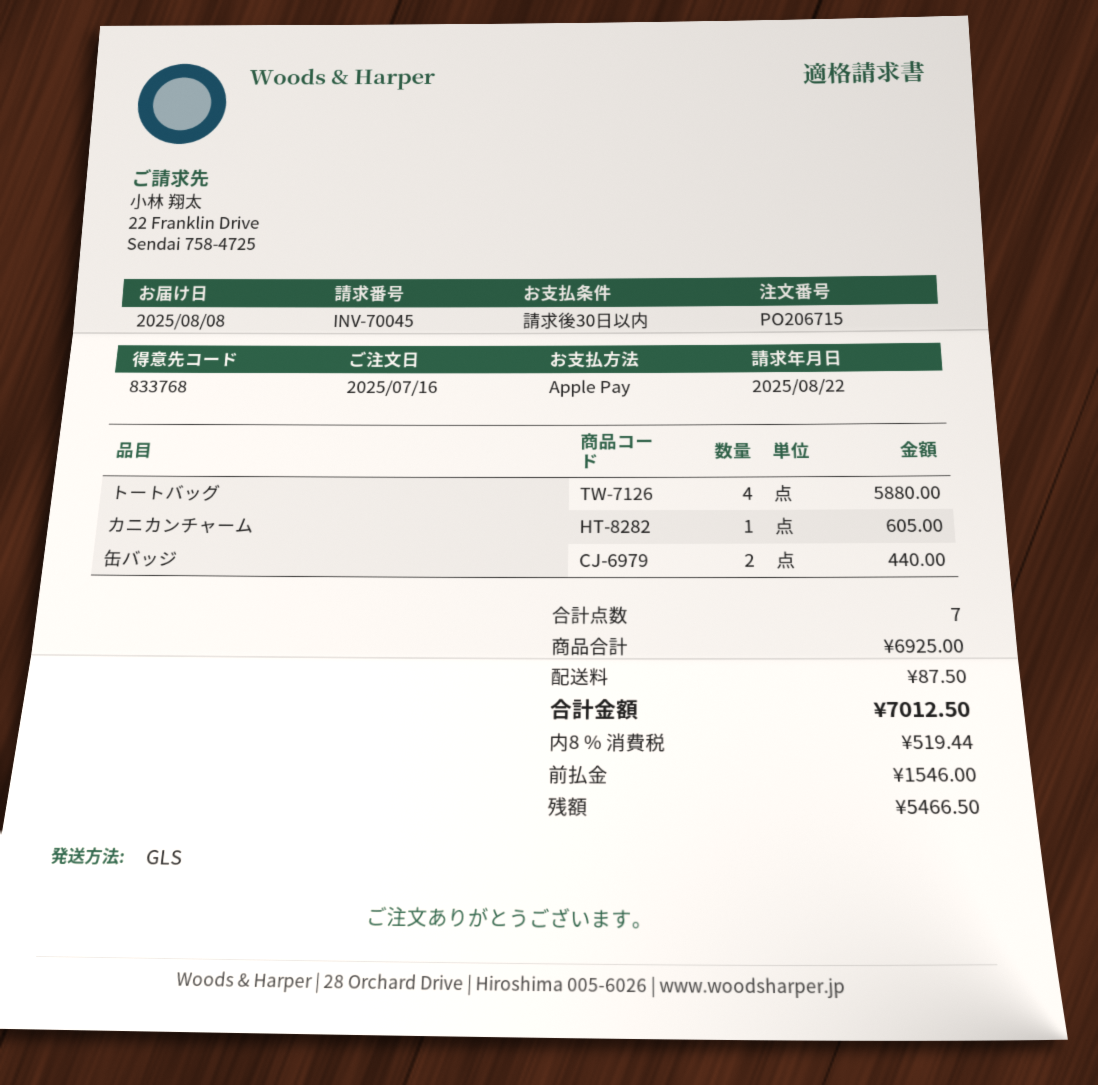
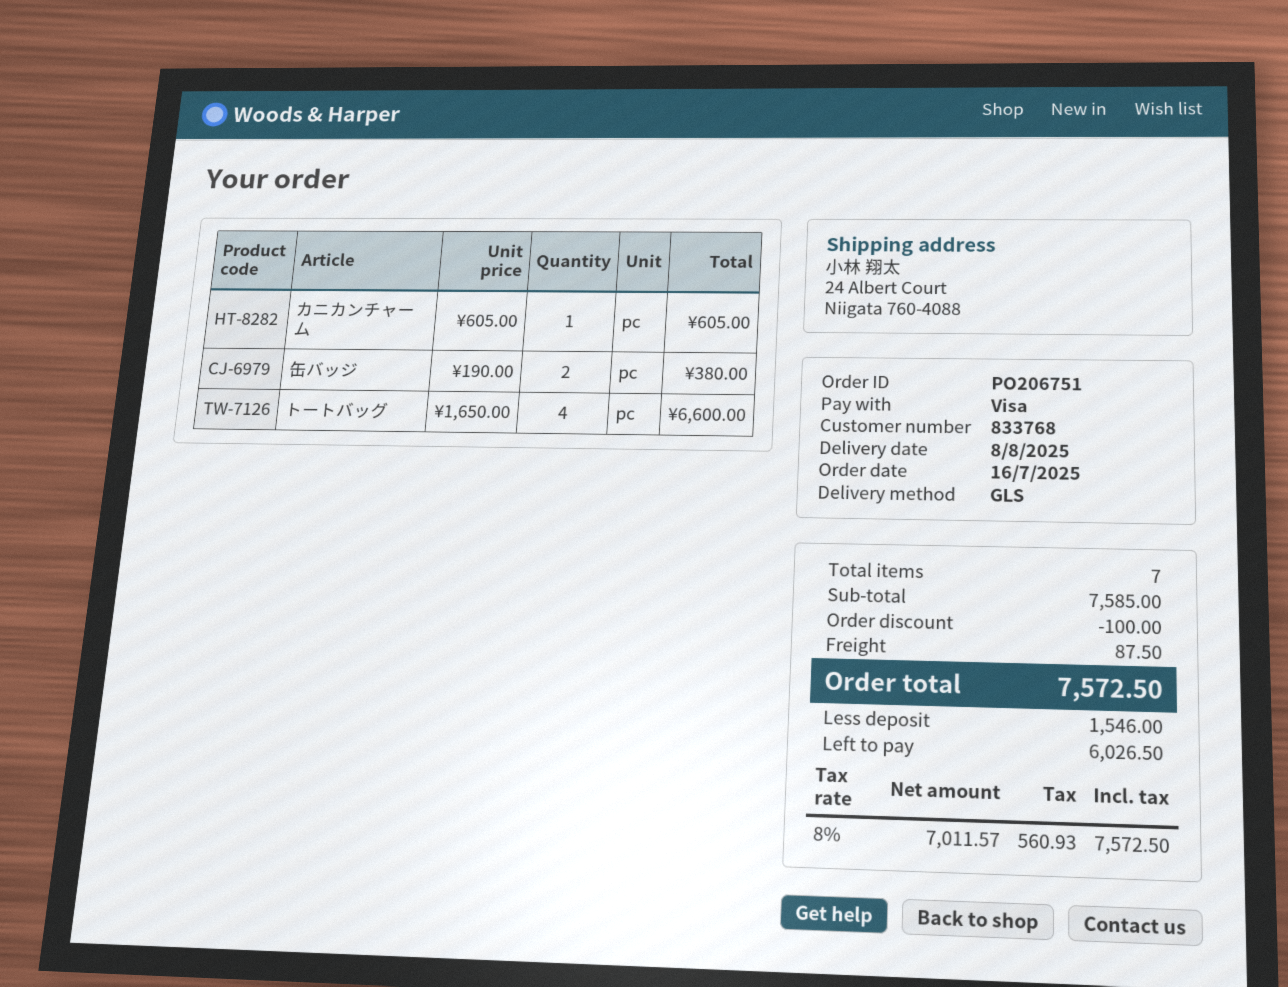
order number: PO206715 -> PO206751
payment method: Apple Pay -> Visa
トートバッグ: 4 for 5880.00 -> 4 for 6600.00
缶バッジ: 2 for 440.00 -> 2 for 380.00
subtotal: 6925.00 -> 7585.00
discount: none -> 100.00
tax: 8% = 519.44 -> 8% = 560.93
total: 7012.50 -> 7572.50
balance: 5466.50 -> 6026.50

